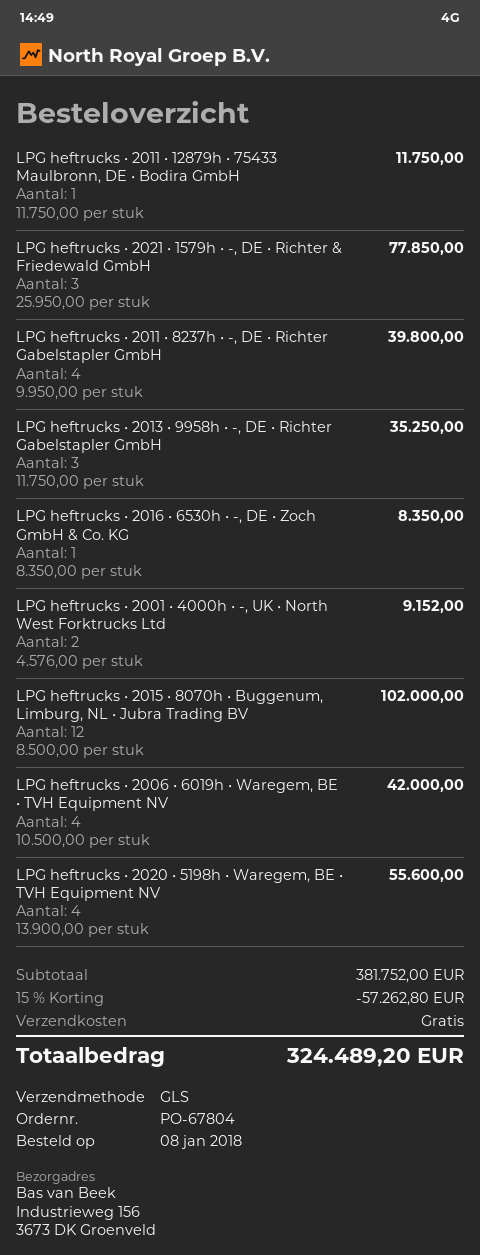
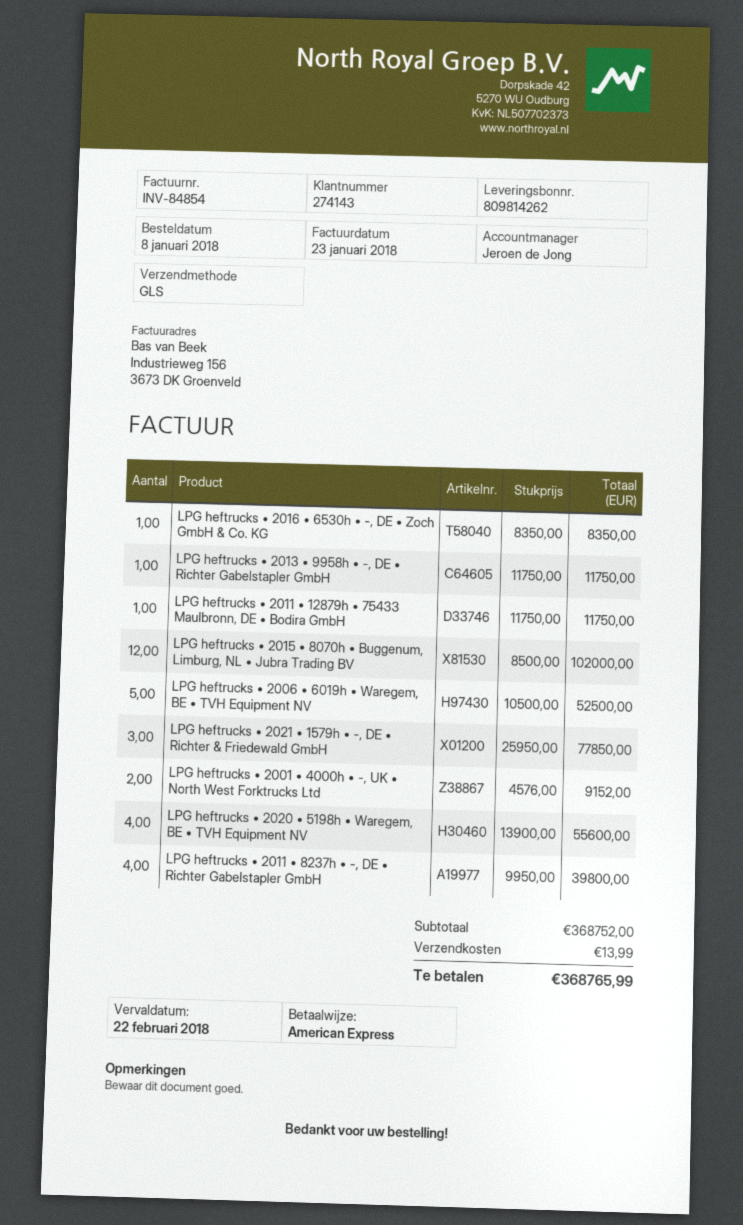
LPG heftrucks • 2013 • 9958h • -, DE • Richter Gabelstapler GmbH: 3 x 11750.00 = 35250.00 -> 1 x 11750.00 = 11750.00
LPG heftrucks • 2006 • 6019h • Waregem, BE • TVH Equipment NV: 4 x 10500.00 = 42000.00 -> 5 x 10500.00 = 52500.00
subtotal: 381752.00 -> 368752.00
discount: 15% = 57262.80 -> none
shipping: 0.00 -> 13.99
total: 324489.20 -> 368765.99

